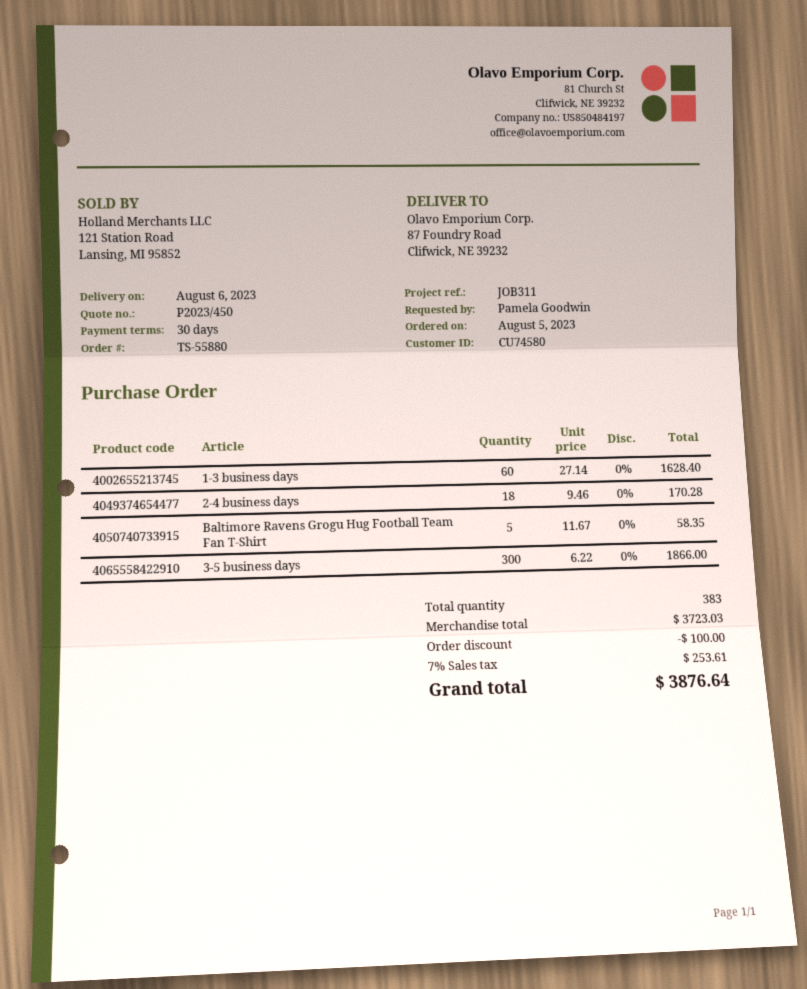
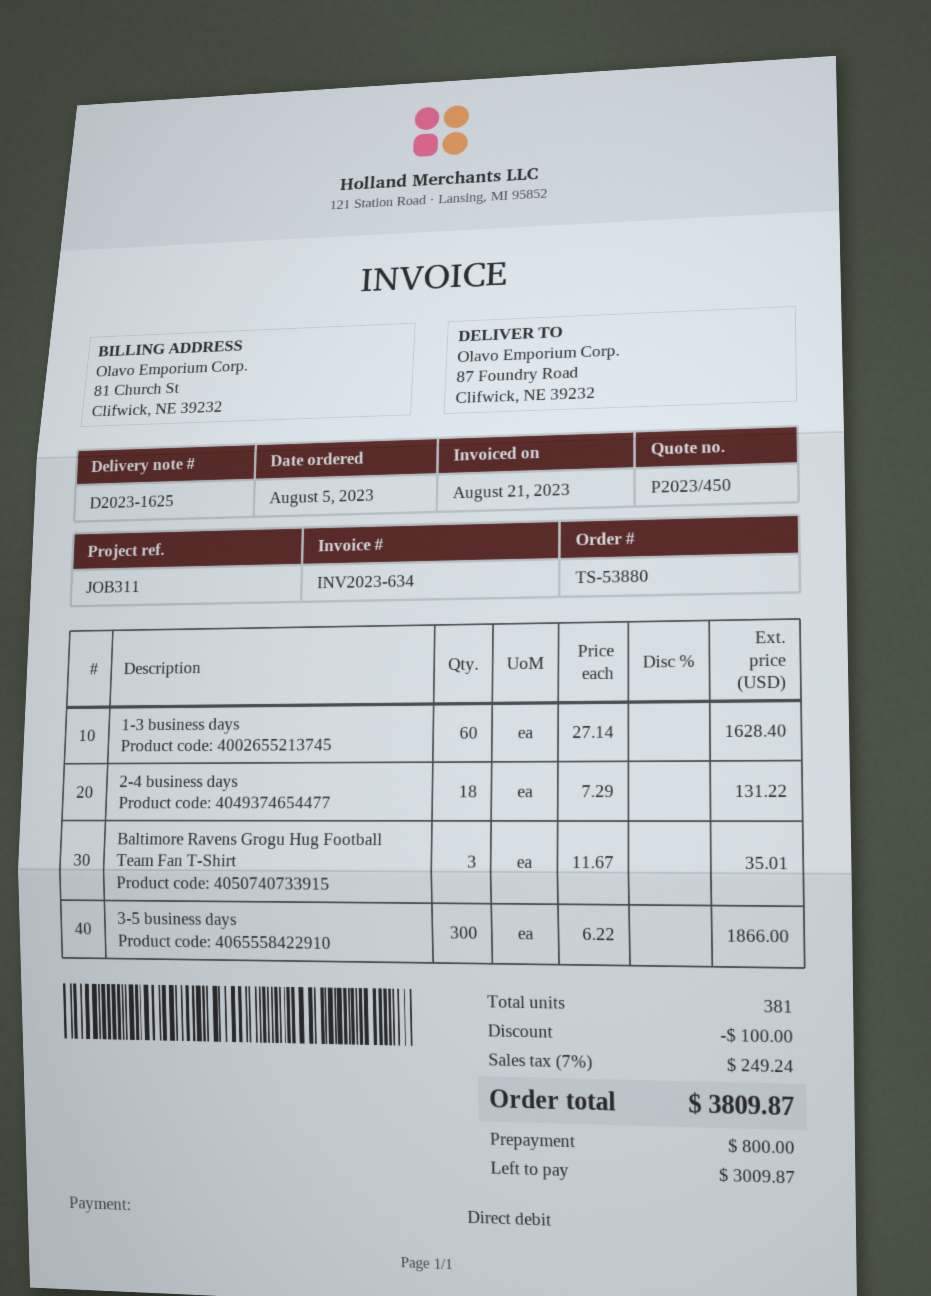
order number: TS-55880 -> TS-53880
2-4 business days: 18 x 9.46 = 170.28 -> 18 x 7.29 = 131.22
Baltimore Ravens Grogu Hug Football Team Fan T-Shirt: 5 x 11.67 = 58.35 -> 3 x 11.67 = 35.01
total quantity: 383 -> 381
tax: 7% = 253.61 -> 7% = 249.24
total: 3876.64 -> 3809.87

